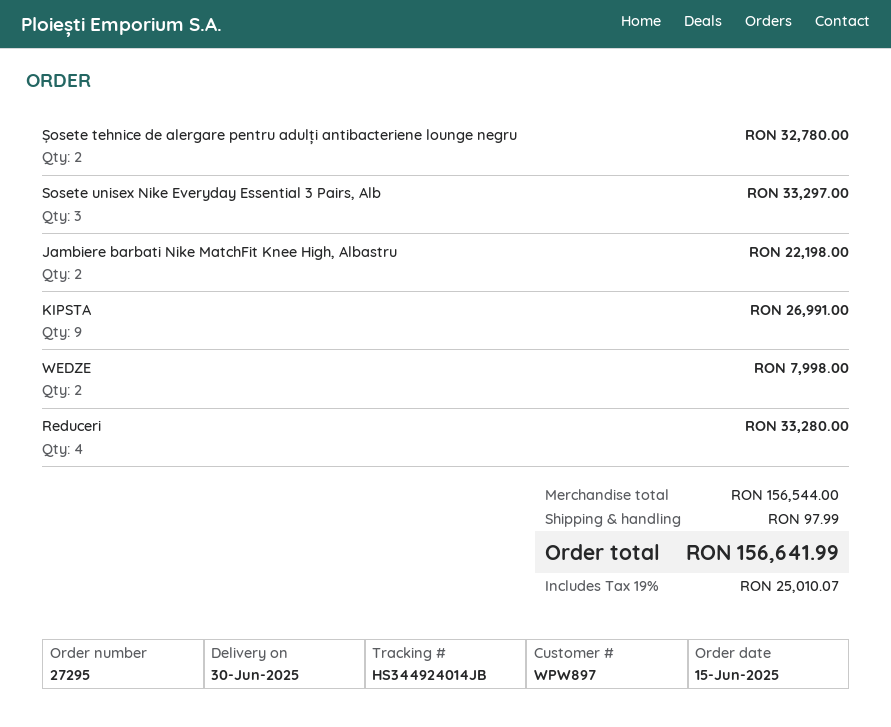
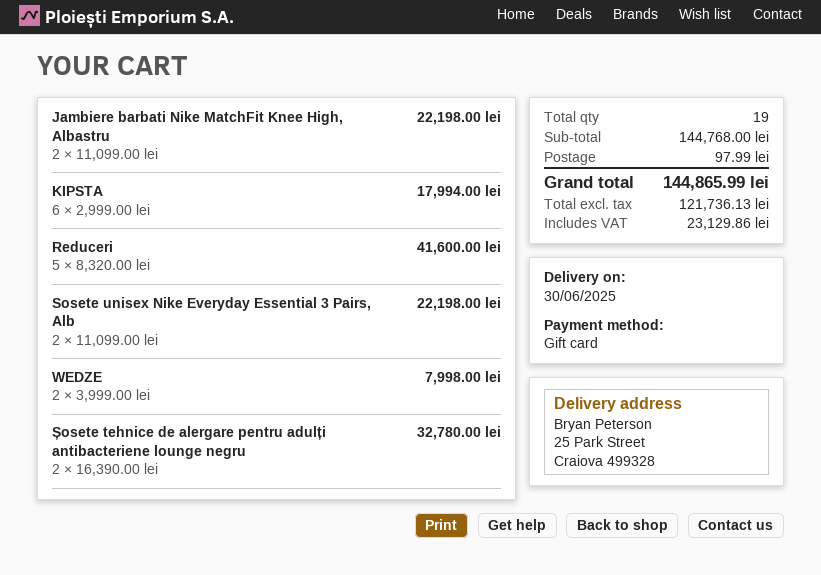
Sosete unisex Nike Everyday Essential 3 Pairs, Alb: 3 for 33297.00 -> 2 for 22198.00
KIPSTA: 9 for 26991.00 -> 6 for 17994.00
Reduceri: 4 for 33280.00 -> 5 for 41600.00
subtotal: 156544.00 -> 144768.00
tax: 25010.07 -> 23129.86
total: 156641.99 -> 144865.99

